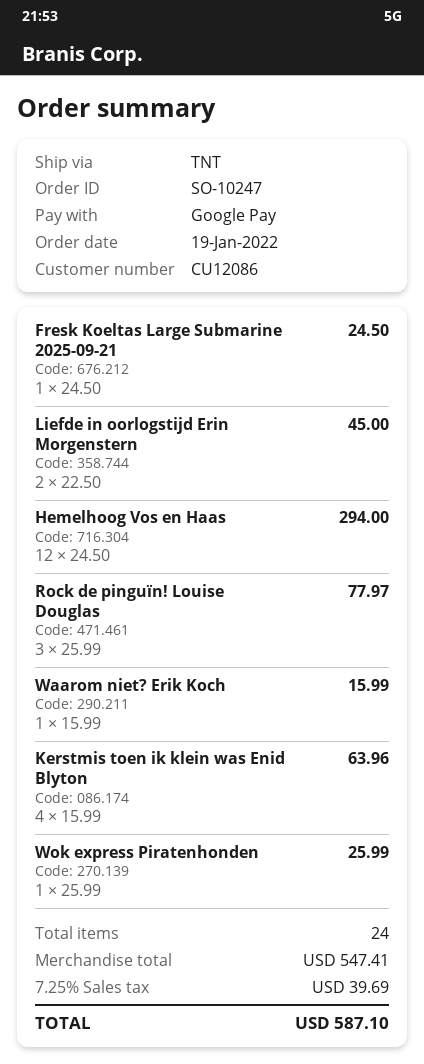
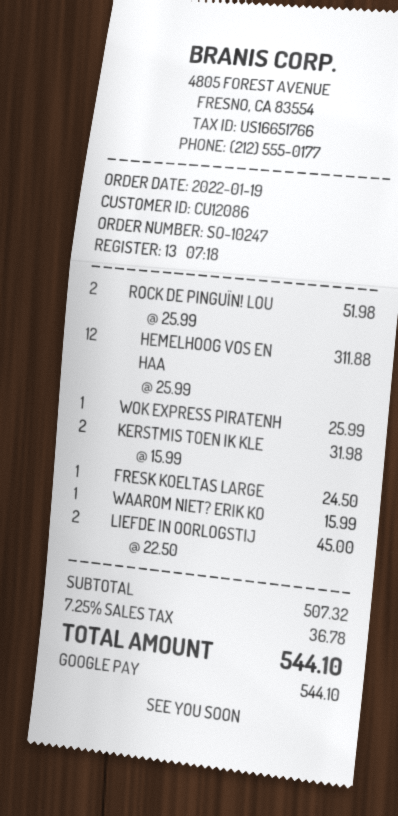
Hemelhoog Vos en Haas: 12 x 24.50 = 294.00 -> 12 x 25.99 = 311.88
Rock de pinguïn! Louise Douglas: 3 x 25.99 = 77.97 -> 2 x 25.99 = 51.98
Kerstmis toen ik klein was Enid Blyton: 4 x 15.99 = 63.96 -> 2 x 15.99 = 31.98
subtotal: 547.41 -> 507.32
tax: 7.25% = 39.69 -> 7.25% = 36.78
total: 587.10 -> 544.10

